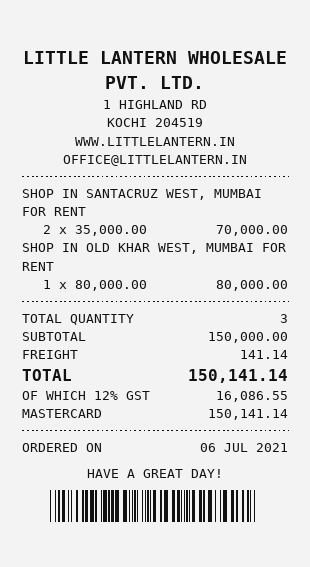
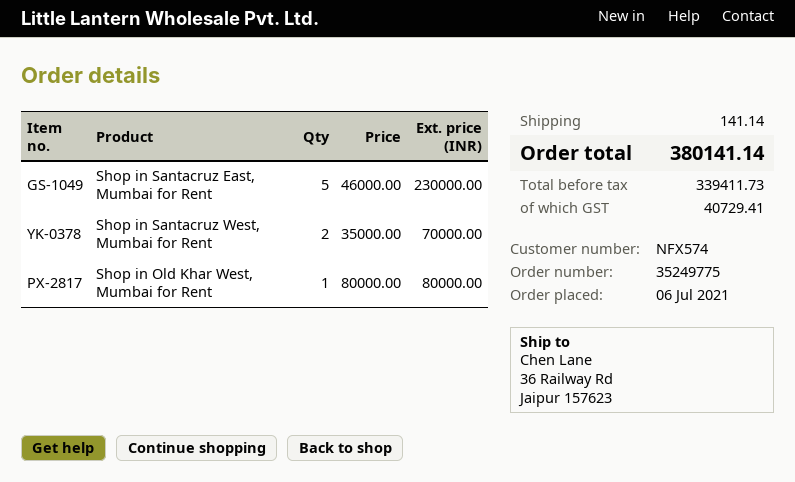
Shop in Santacruz East, Mumbai for Rent: none -> 5 x 46000.00 = 230000.00
tax: 16086.55 -> 40729.41
total: 150141.14 -> 380141.14

